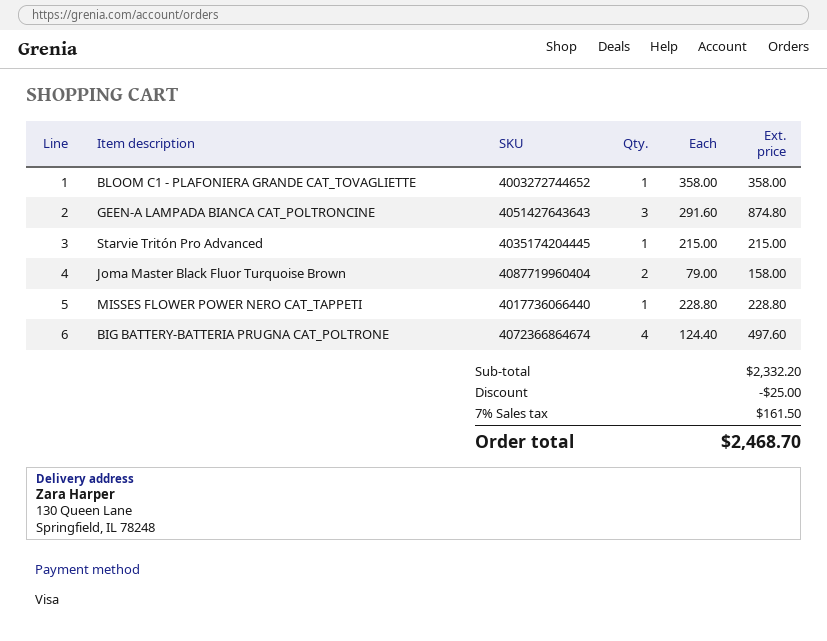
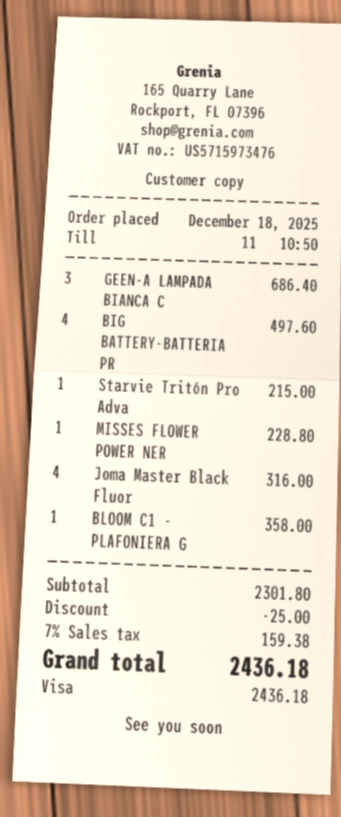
GEEN-A LAMPADA BIANCA CAT_POLTRONCINE: 3 for 874.80 -> 3 for 686.40
Joma Master Black Fluor Turquoise Brown: 2 for 158.00 -> 4 for 316.00
subtotal: 2332.20 -> 2301.80
tax: 7% = 161.50 -> 7% = 159.38
total: 2468.70 -> 2436.18

